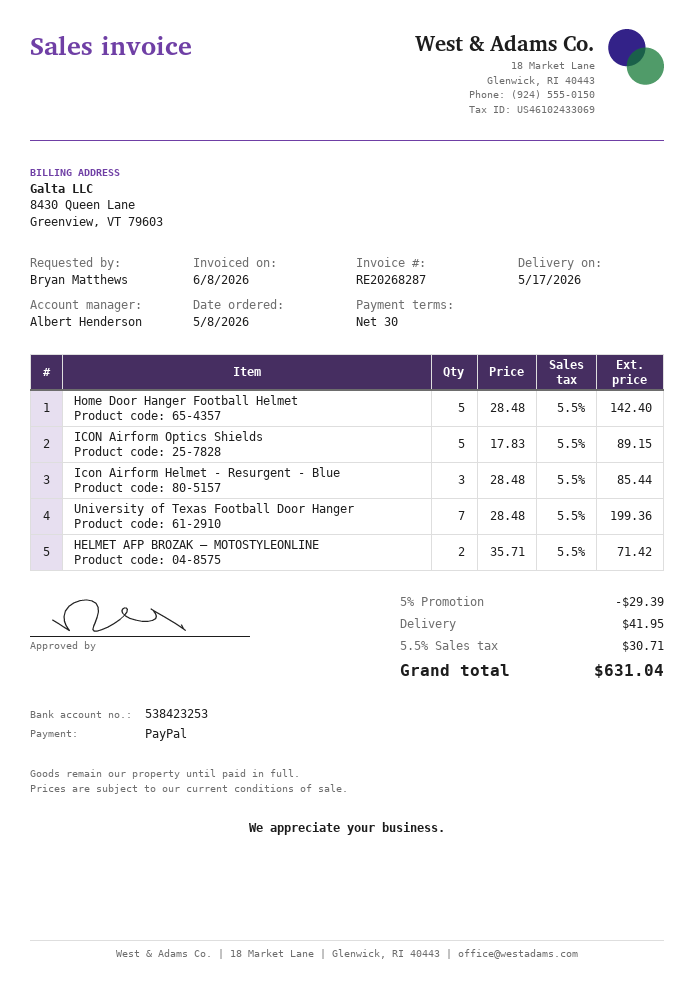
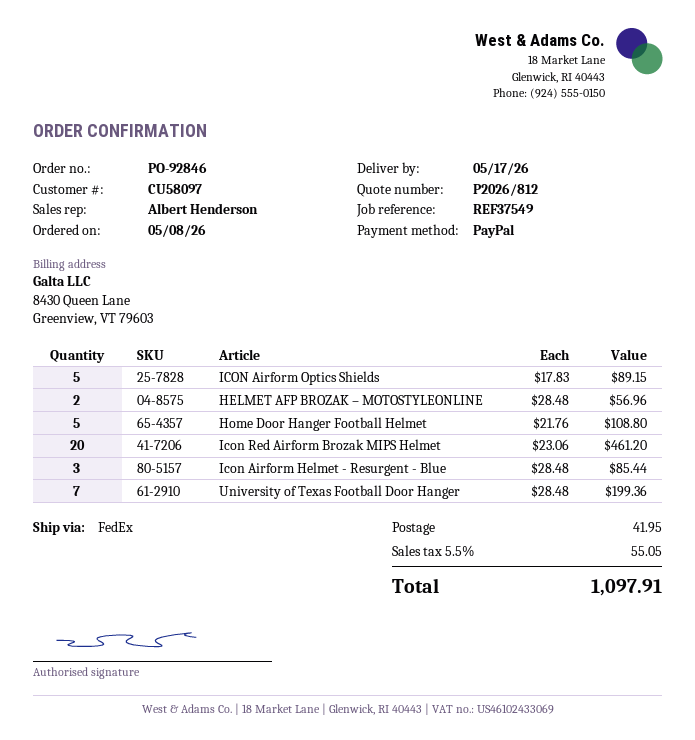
Home Door Hanger Football Helmet: 5 x 28.48 = 142.40 -> 5 x 21.76 = 108.80
HELMET AFP BROZAK – MOTOSTYLEONLINE: 2 x 35.71 = 71.42 -> 2 x 28.48 = 56.96
Icon Red Airform Brozak MIPS Helmet: none -> 20 x 23.06 = 461.20
discount: 5% = 29.39 -> none
tax: 5.5% = 30.71 -> 5.5% = 55.05
total: 631.04 -> 1097.91

